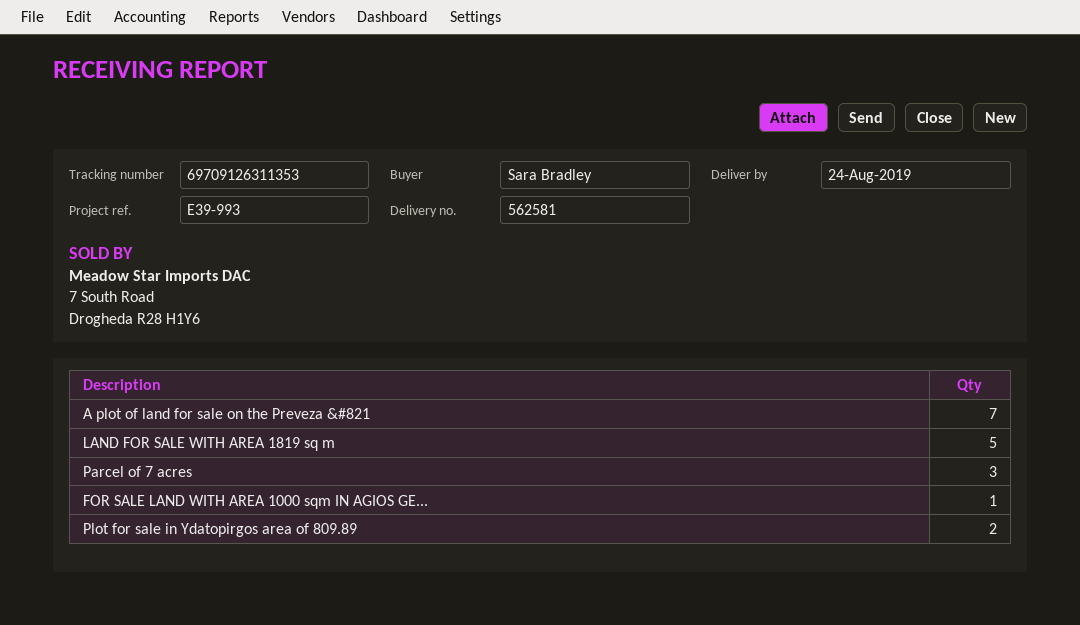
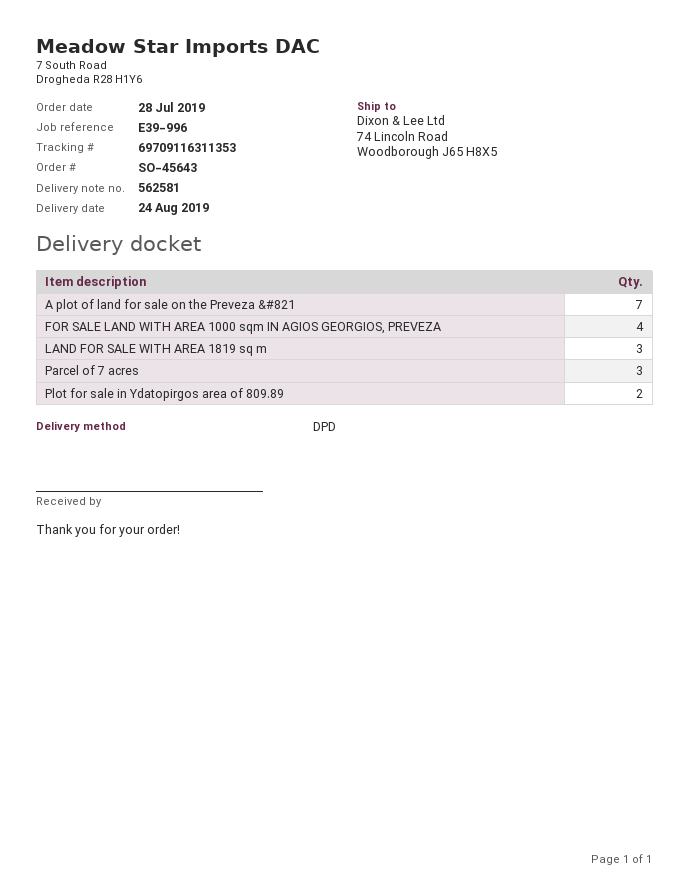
reference: E39-993 -> E39-996
tracking number: 69709126311353 -> 69709116311353
LAND FOR SALE WITH AREA 1819 sq m: 5 -> 3
FOR SALE LAND WITH AREA 1000 sqm IN AGIOS GE...: 1 -> 4

